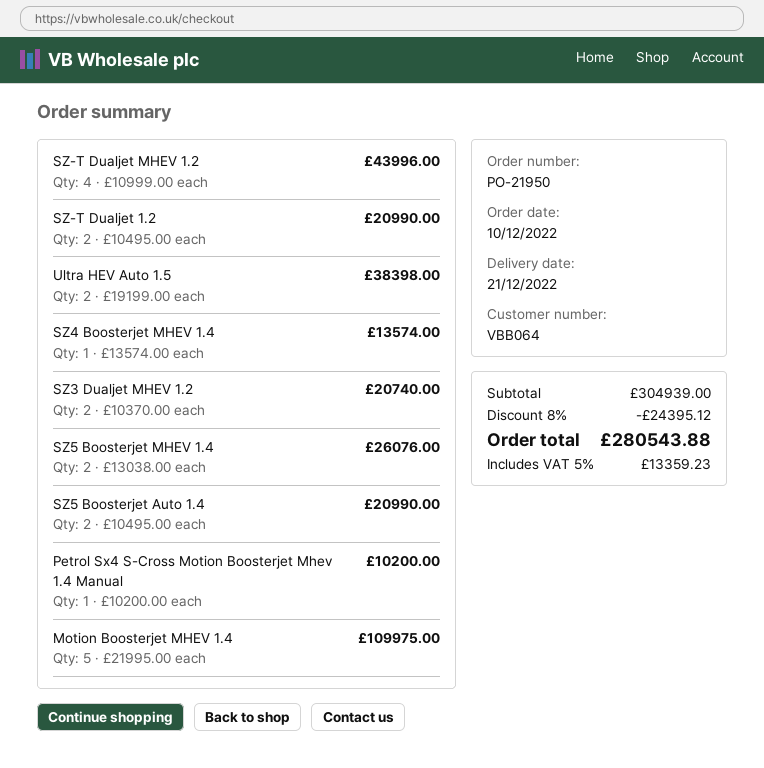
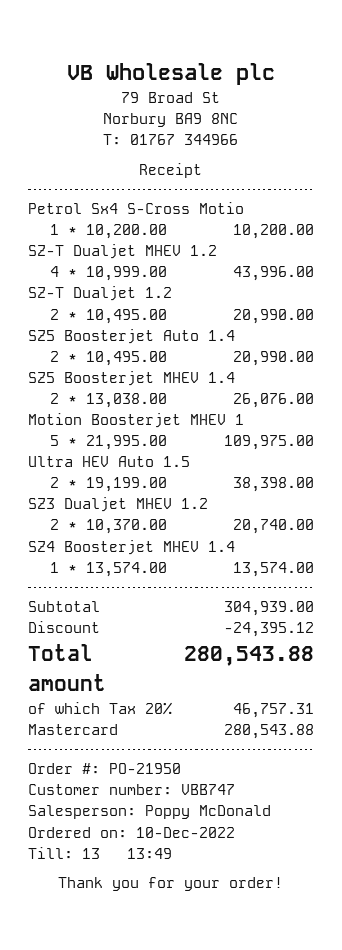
customer number: VBB064 -> VBB747
tax: 5% = 13359.23 -> 20% = 46757.31

